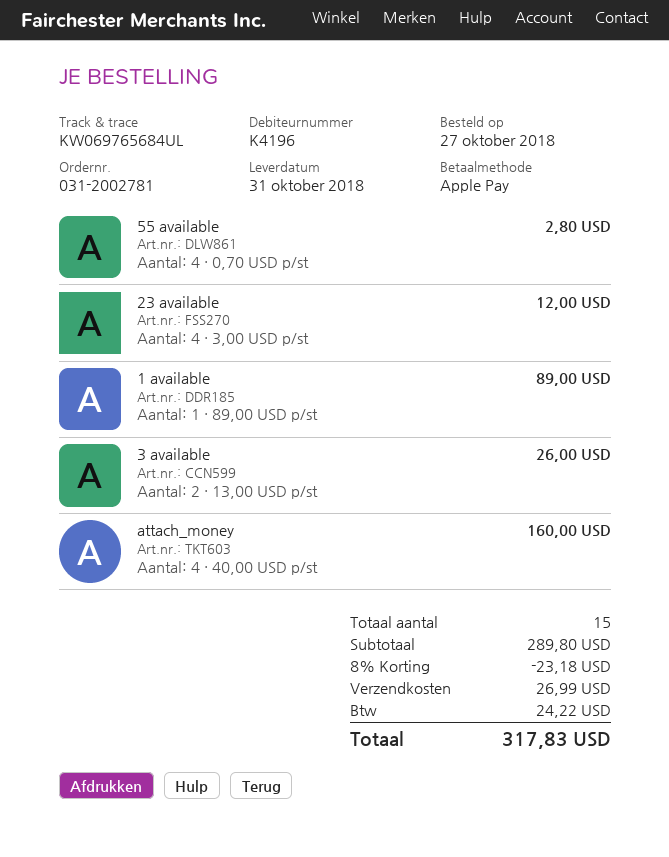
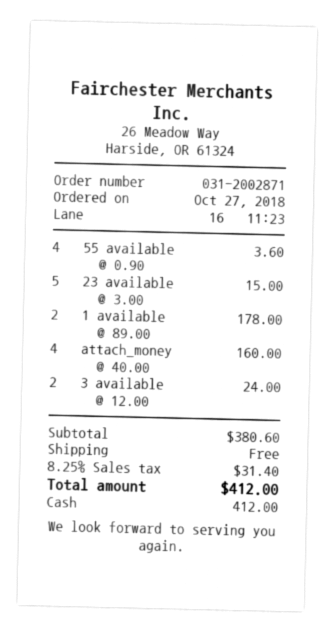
order number: 031-2002781 -> 031-2002871
payment method: Apple Pay -> cash
55 available: 4 x 0.70 = 2.80 -> 4 x 0.90 = 3.60
23 available: 4 x 3.00 = 12.00 -> 5 x 3.00 = 15.00
1 available: 1 x 89.00 = 89.00 -> 2 x 89.00 = 178.00
3 available: 2 x 13.00 = 26.00 -> 2 x 12.00 = 24.00
subtotal: 289.80 -> 380.60
discount: 8% = 23.18 -> none
shipping: 26.99 -> 0.00
tax: 24.22 -> 31.40
total: 317.83 -> 412.00

